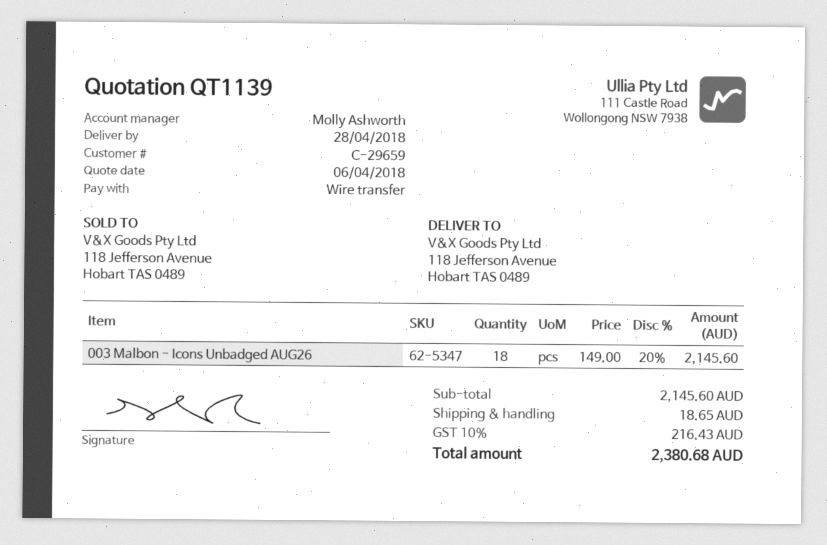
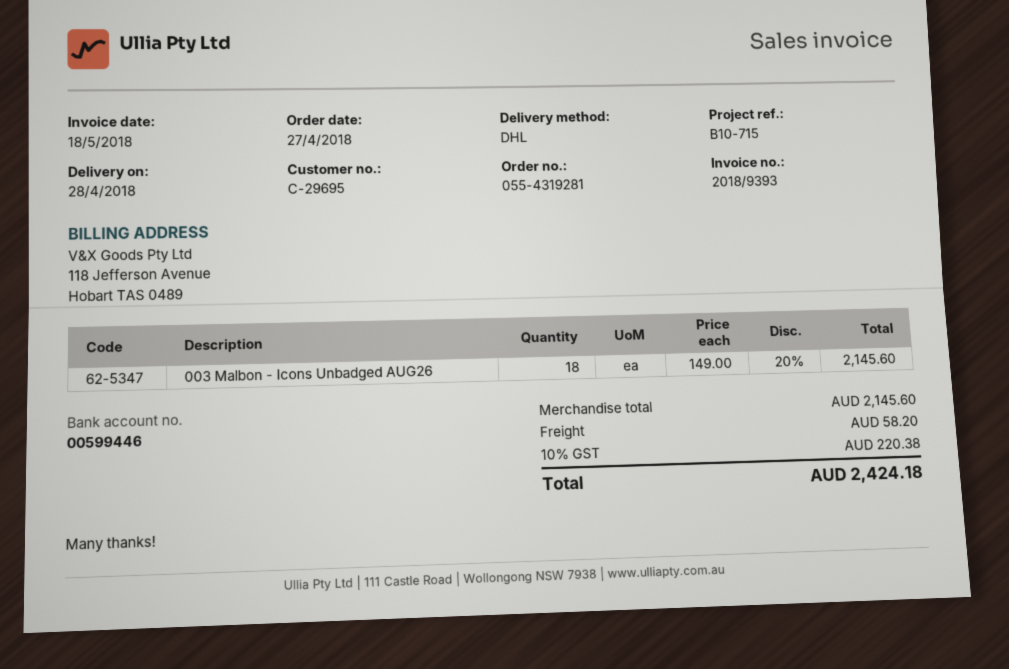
customer number: C-29659 -> C-29695
shipping: 18.65 -> 58.20
tax: 10% = 216.43 -> 10% = 220.38
total: 2380.68 -> 2424.18

